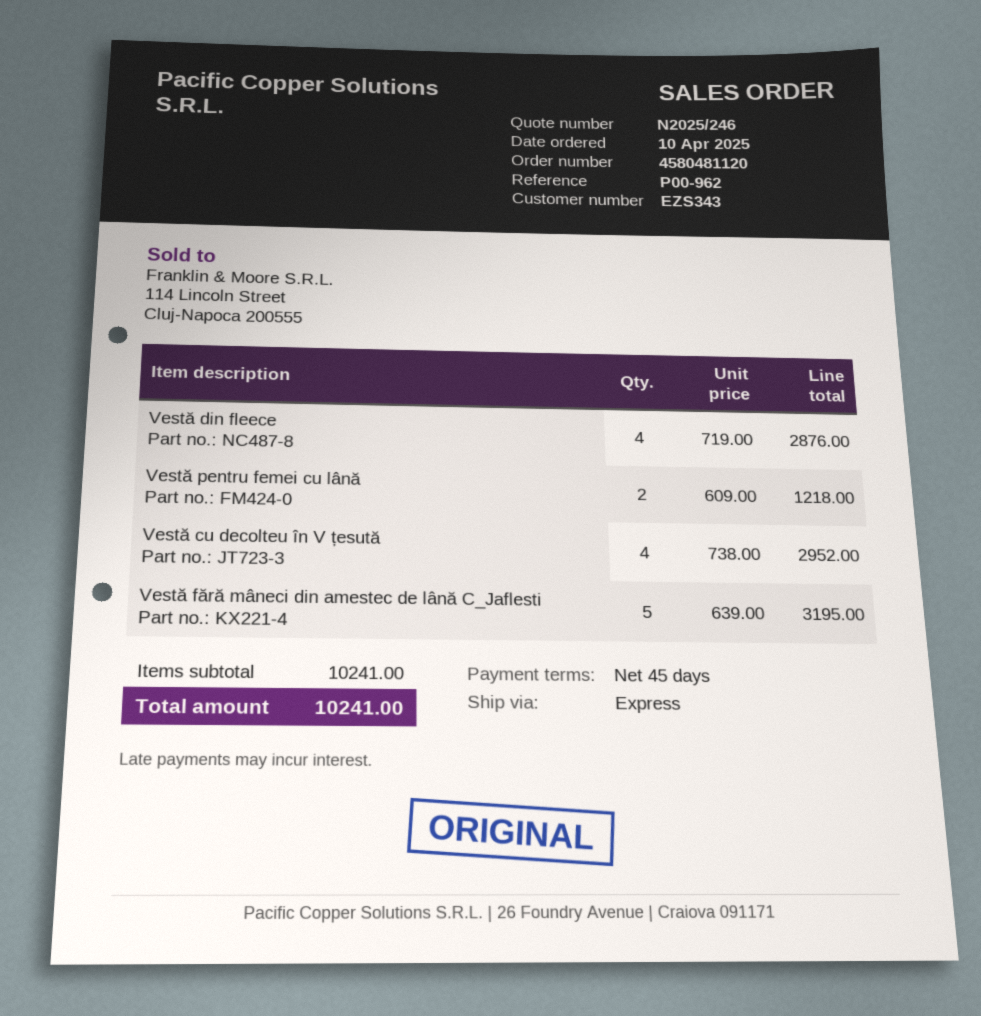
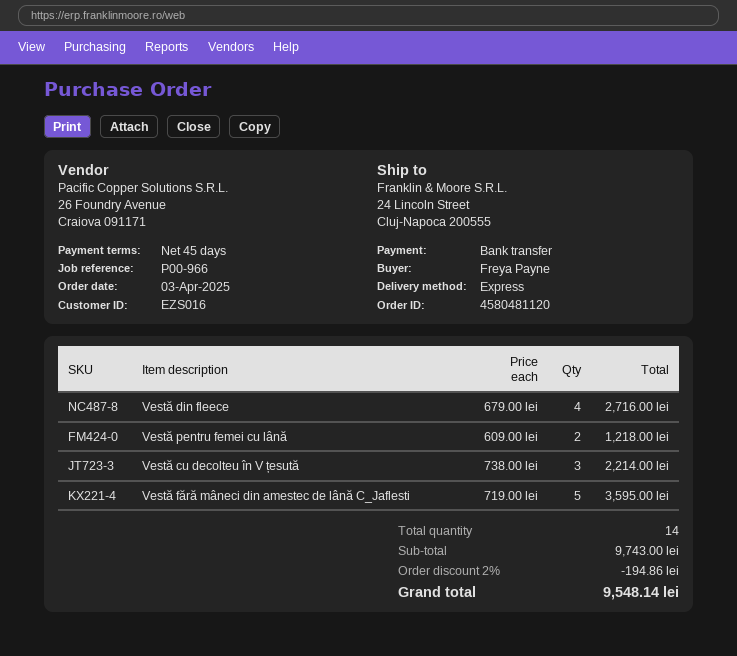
order date: 2025-04-10 -> 2025-04-03
customer number: EZS343 -> EZS016
reference: P00-962 -> P00-966
Vestă din fleece: 4 x 719.00 = 2876.00 -> 4 x 679.00 = 2716.00
Vestă cu decolteu în V țesută: 4 x 738.00 = 2952.00 -> 3 x 738.00 = 2214.00
Vestă fără mâneci din amestec de lână C_Jaflesti: 5 x 639.00 = 3195.00 -> 5 x 719.00 = 3595.00
subtotal: 10241.00 -> 9743.00
discount: none -> 2% = 194.86
total: 10241.00 -> 9548.14

